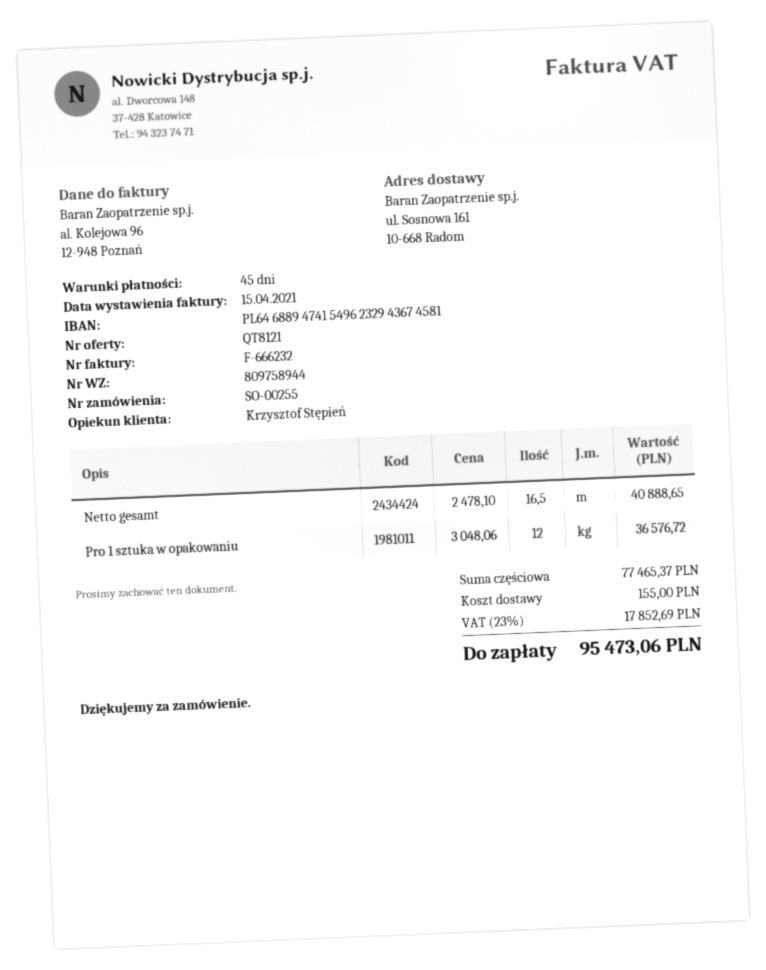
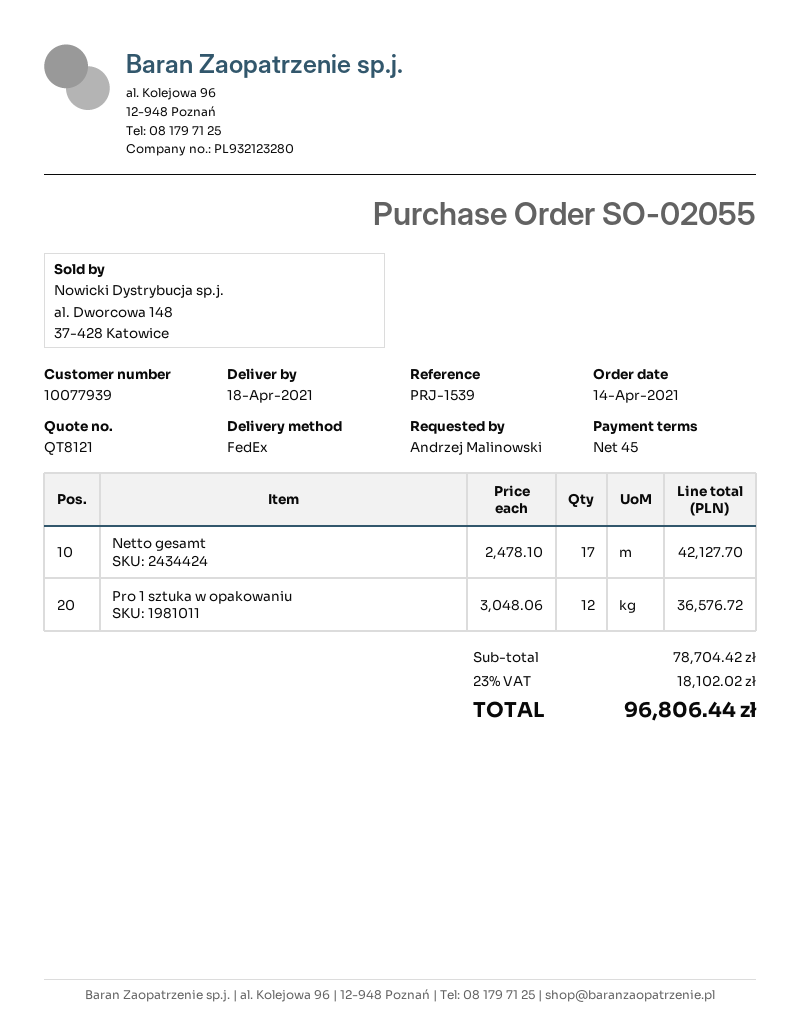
order number: SO-00255 -> SO-02055
Netto gesamt: 16.5 x 2478.10 = 40888.65 -> 17 x 2478.10 = 42127.70
subtotal: 77465.37 -> 78704.42
shipping: 155.00 -> none
tax: 23% = 17852.69 -> 23% = 18102.02
total: 95473.06 -> 96806.44

